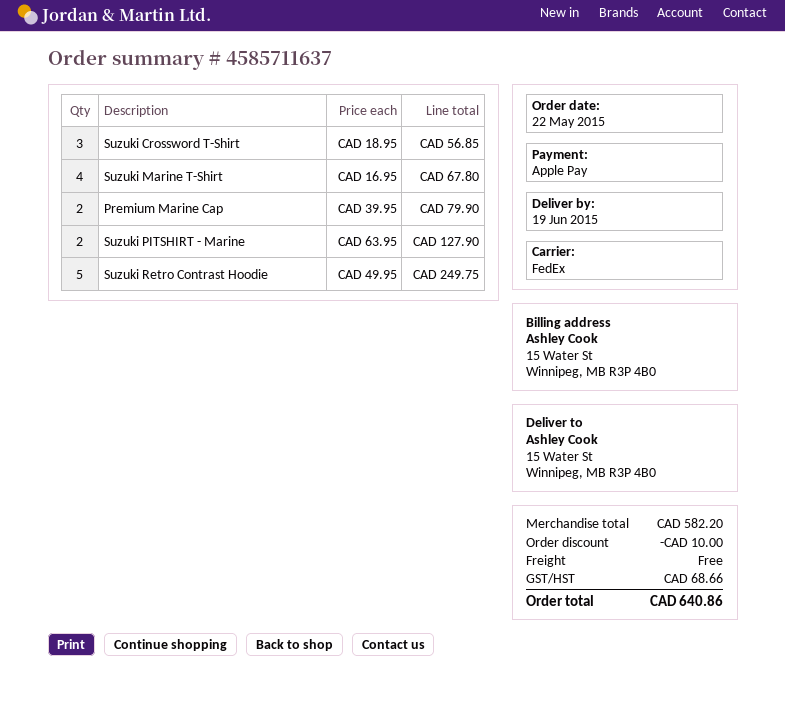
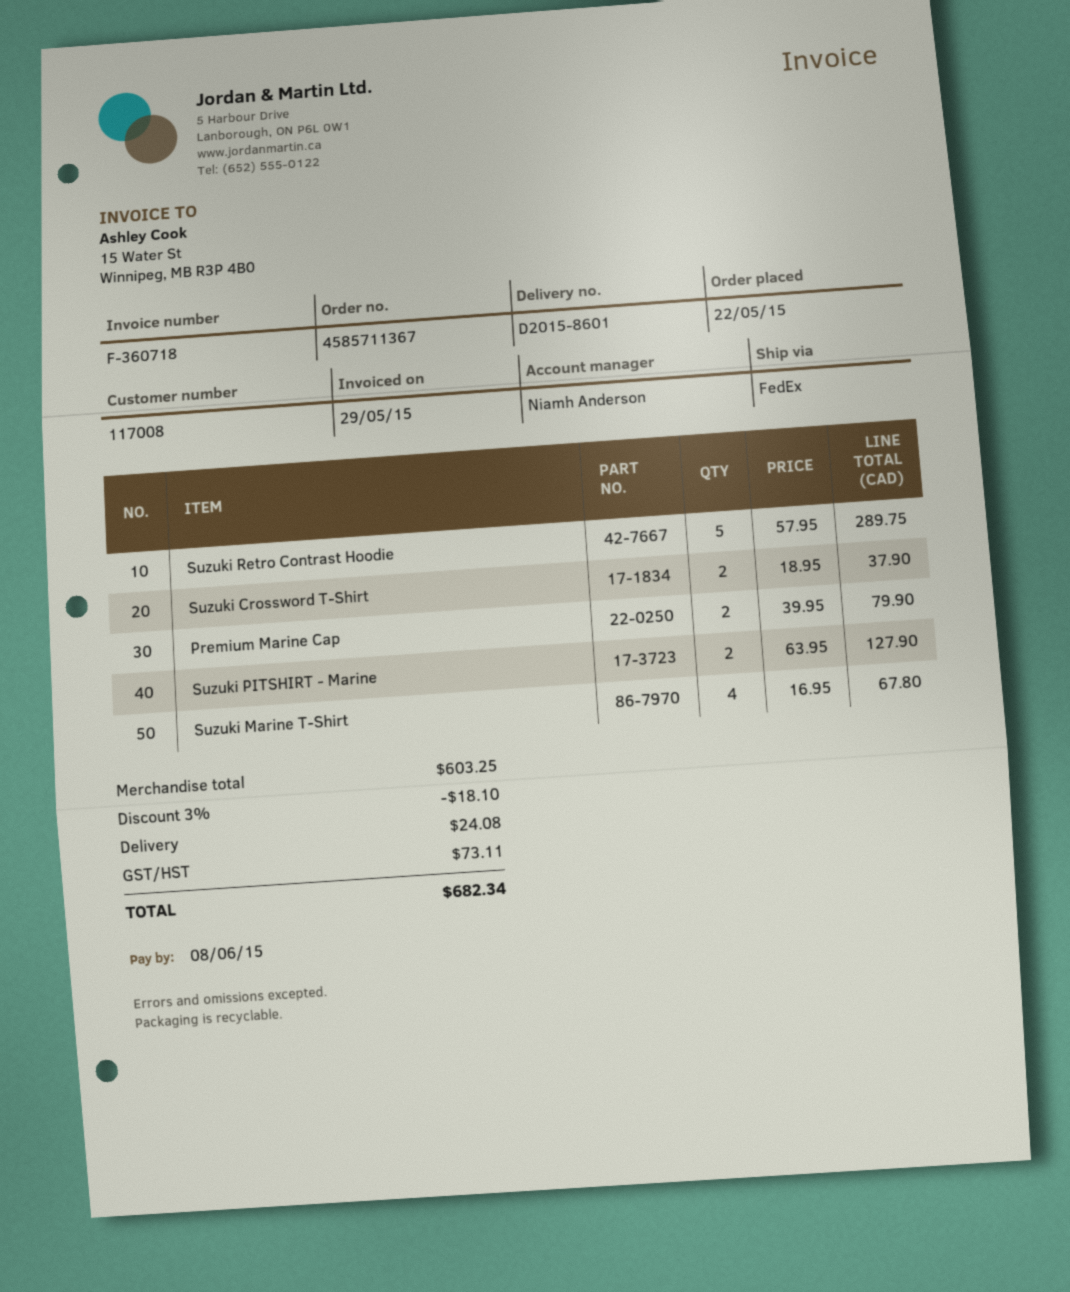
order number: 4585711637 -> 4585711367
Suzuki Crossword T-Shirt: 3 x 18.95 = 56.85 -> 2 x 18.95 = 37.90
Suzuki Retro Contrast Hoodie: 5 x 49.95 = 249.75 -> 5 x 57.95 = 289.75
subtotal: 582.20 -> 603.25
discount: 10.00 -> 18.10
shipping: 0.00 -> 24.08
tax: 68.66 -> 73.11
total: 640.86 -> 682.34

